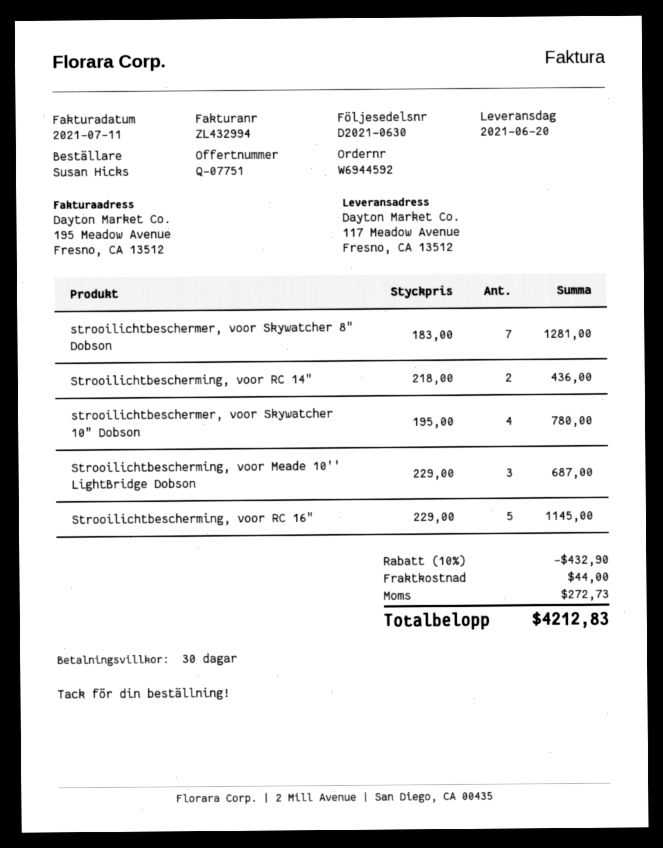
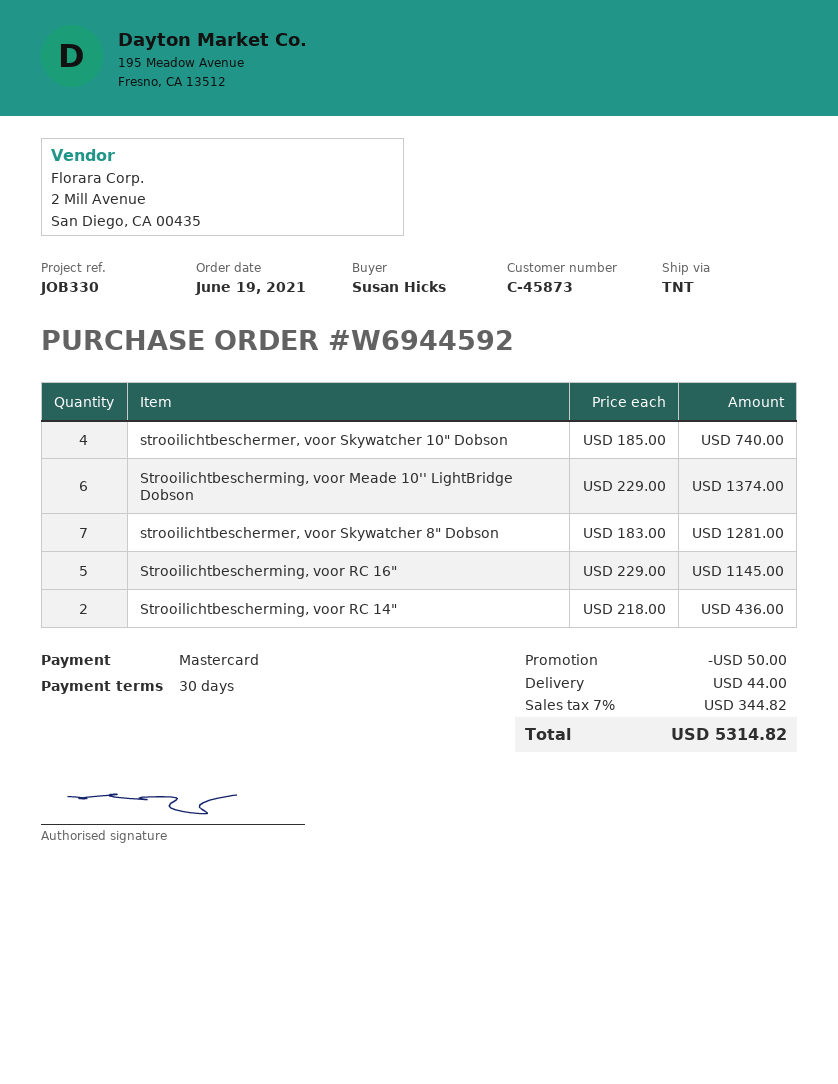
strooilichtbeschermer, voor Skywatcher 10" Dobson: 4 x 195.00 = 780.00 -> 4 x 185.00 = 740.00
Strooilichtbescherming, voor Meade 10'' LightBridge Dobson: 3 x 229.00 = 687.00 -> 6 x 229.00 = 1374.00
discount: 432.90 -> 50.00
tax: 272.73 -> 344.82
total: 4212.83 -> 5314.82

